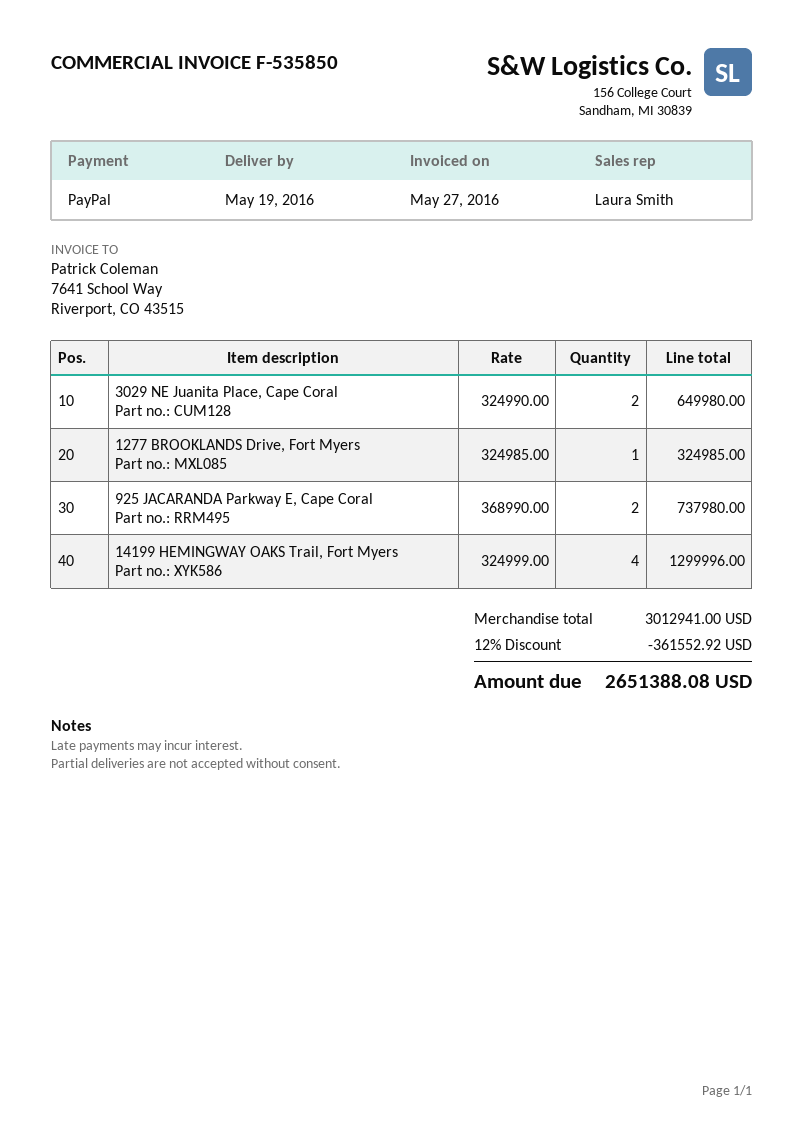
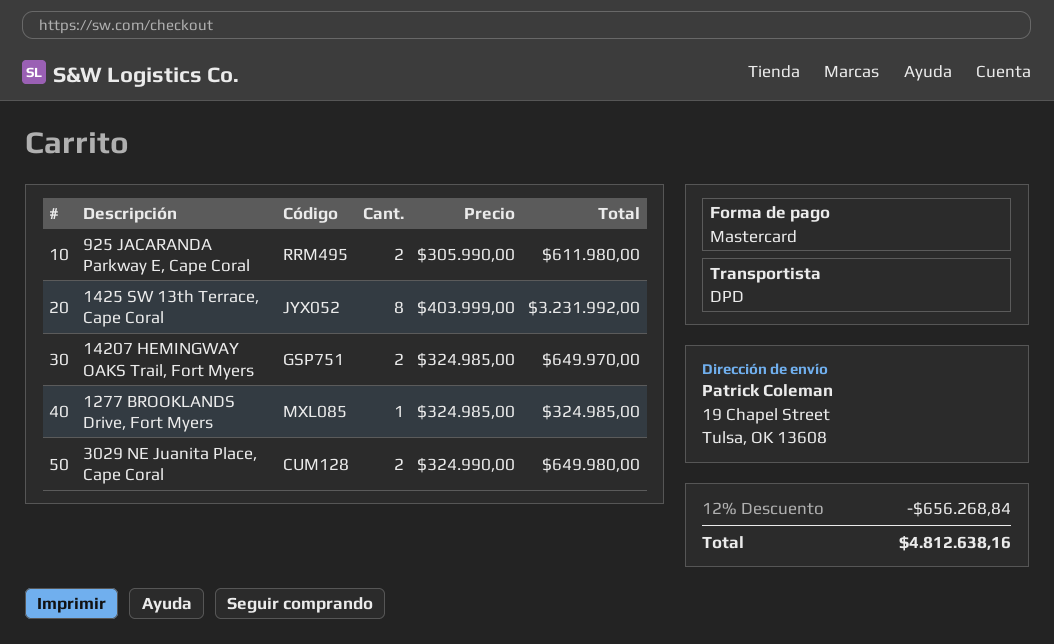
payment method: PayPal -> Mastercard
925 JACARANDA Parkway E, Cape Coral: 2 x 368990.00 = 737980.00 -> 2 x 305990.00 = 611980.00
14199 HEMINGWAY OAKS Trail, Fort Myers: 4 x 324999.00 = 1299996.00 -> none
1425 SW 13th Terrace, Cape Coral: none -> 8 x 403999.00 = 3231992.00
14207 HEMINGWAY OAKS Trail, Fort Myers: none -> 2 x 324985.00 = 649970.00
discount: 12% = 361552.92 -> 12% = 656268.84
total: 2651388.08 -> 4812638.16

